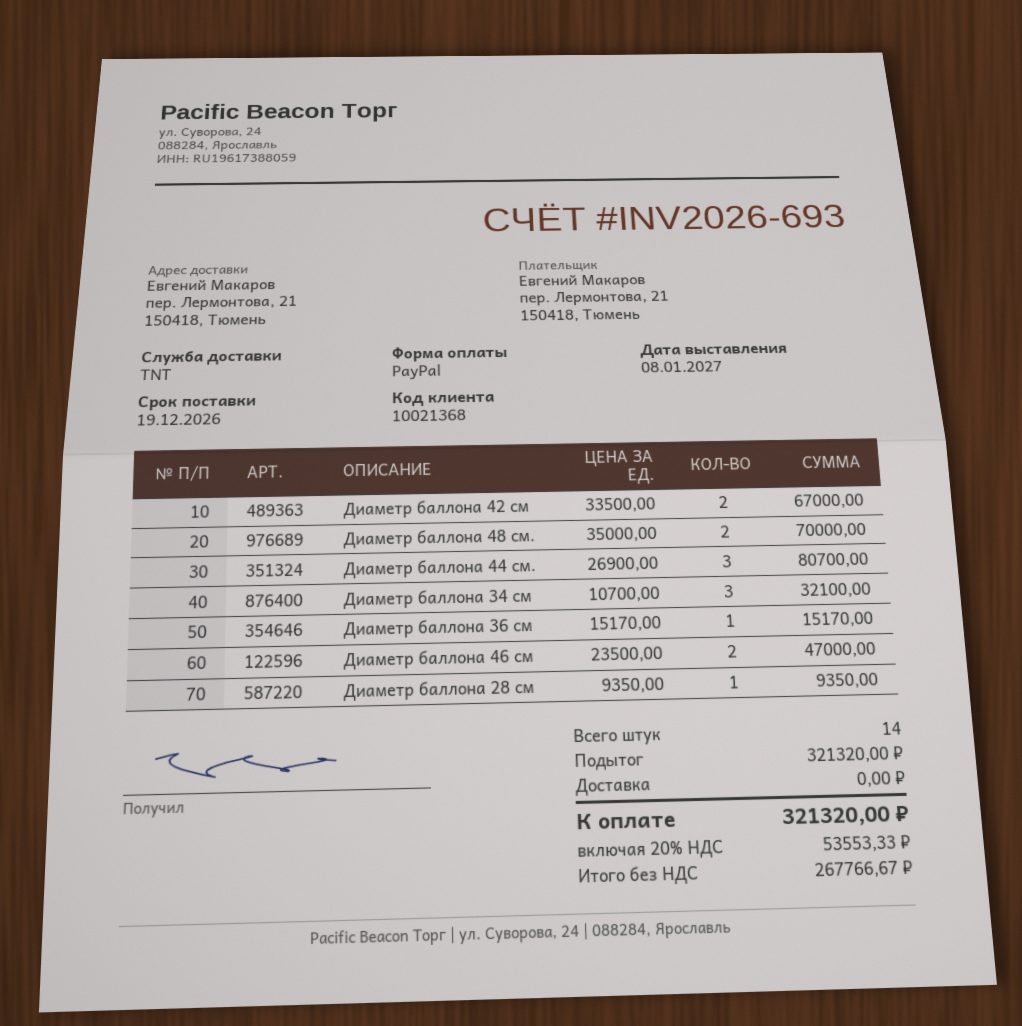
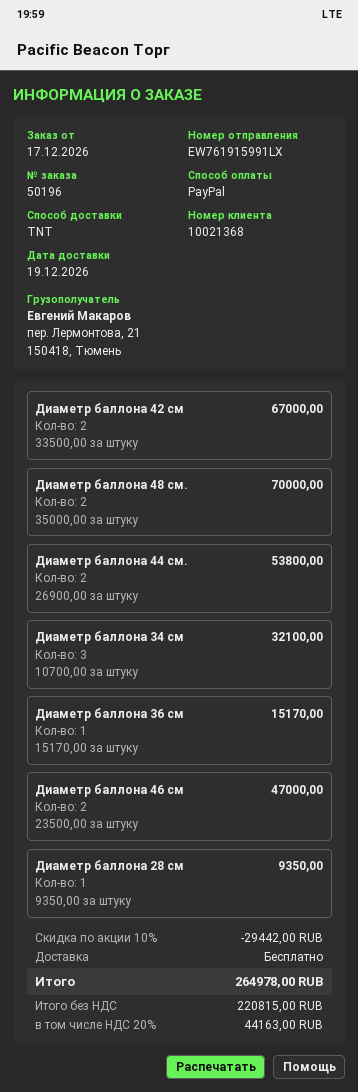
Диаметр баллона 44 см.: 3 x 26900.00 = 80700.00 -> 2 x 26900.00 = 53800.00
discount: none -> 10% = 29442.00
net: 267766.67 -> 220815.00
tax: 20% = 53553.33 -> 20% = 44163.00
total: 321320.00 -> 264978.00

